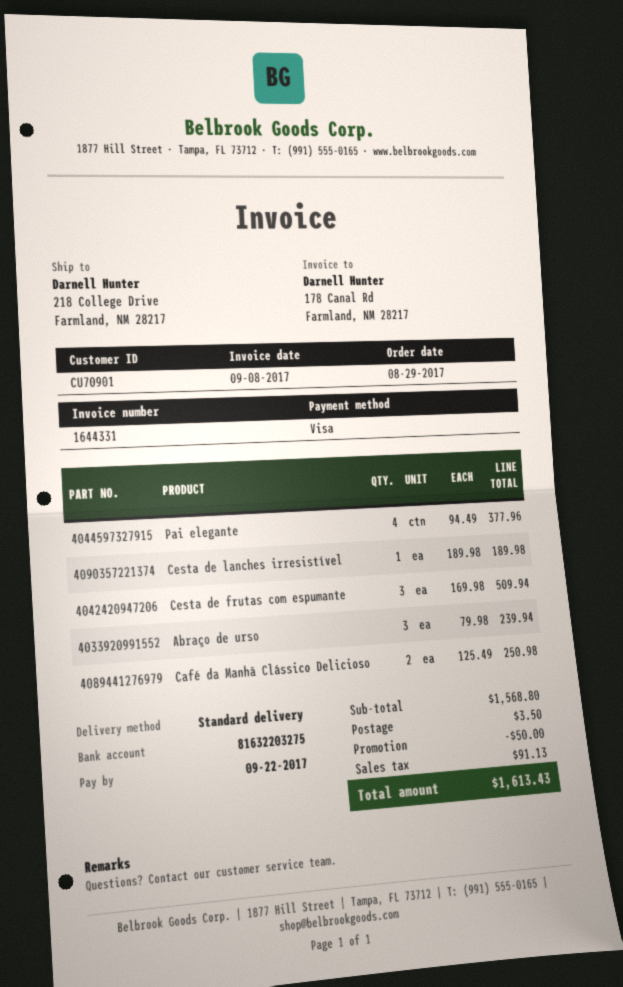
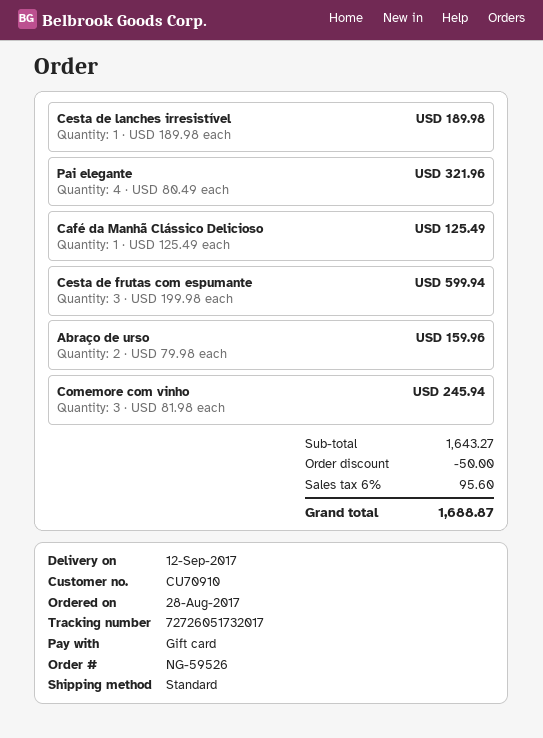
order date: 2017-08-29 -> 2017-08-28
customer number: CU70901 -> CU70910
payment method: Visa -> gift card
Pai elegante: 4 x 94.49 = 377.96 -> 4 x 80.49 = 321.96
Cesta de frutas com espumante: 3 x 169.98 = 509.94 -> 3 x 199.98 = 599.94
Abraço de urso: 3 x 79.98 = 239.94 -> 2 x 79.98 = 159.96
Café da Manhã Clássico Delicioso: 2 x 125.49 = 250.98 -> 1 x 125.49 = 125.49
Comemore com vinho: none -> 3 x 81.98 = 245.94
subtotal: 1568.80 -> 1643.27
shipping: 3.50 -> none
tax: 91.13 -> 95.60
total: 1613.43 -> 1688.87

